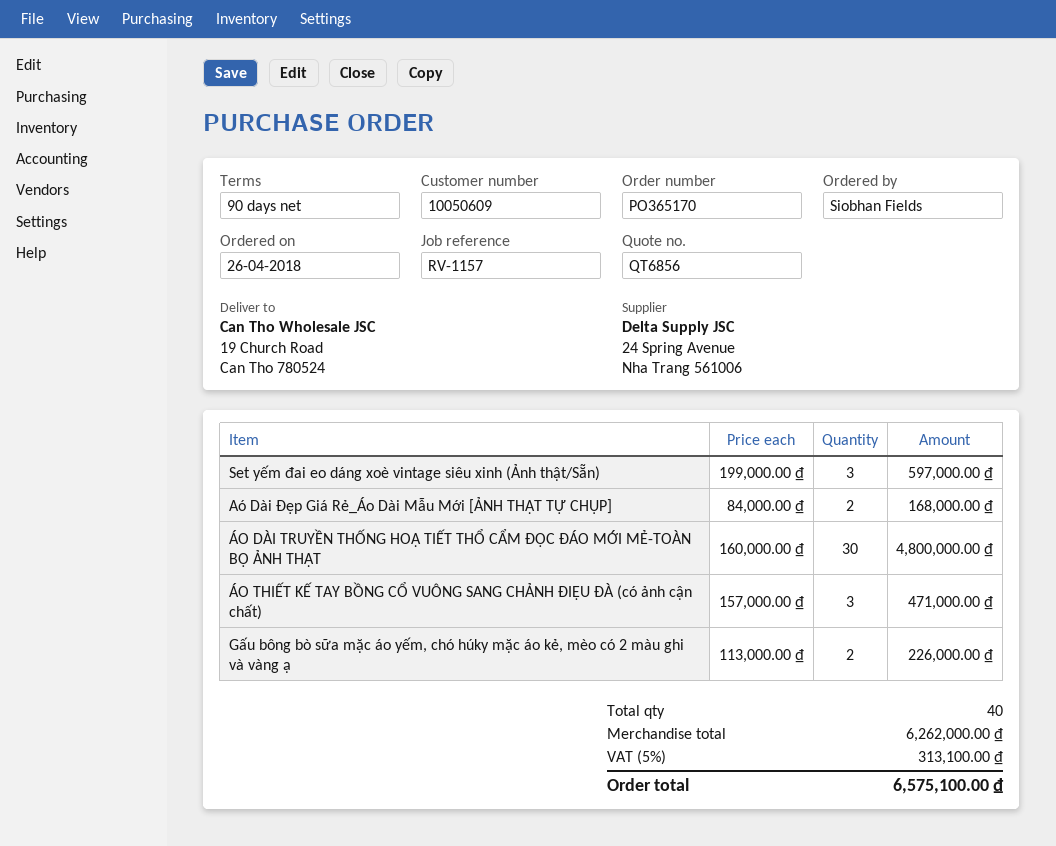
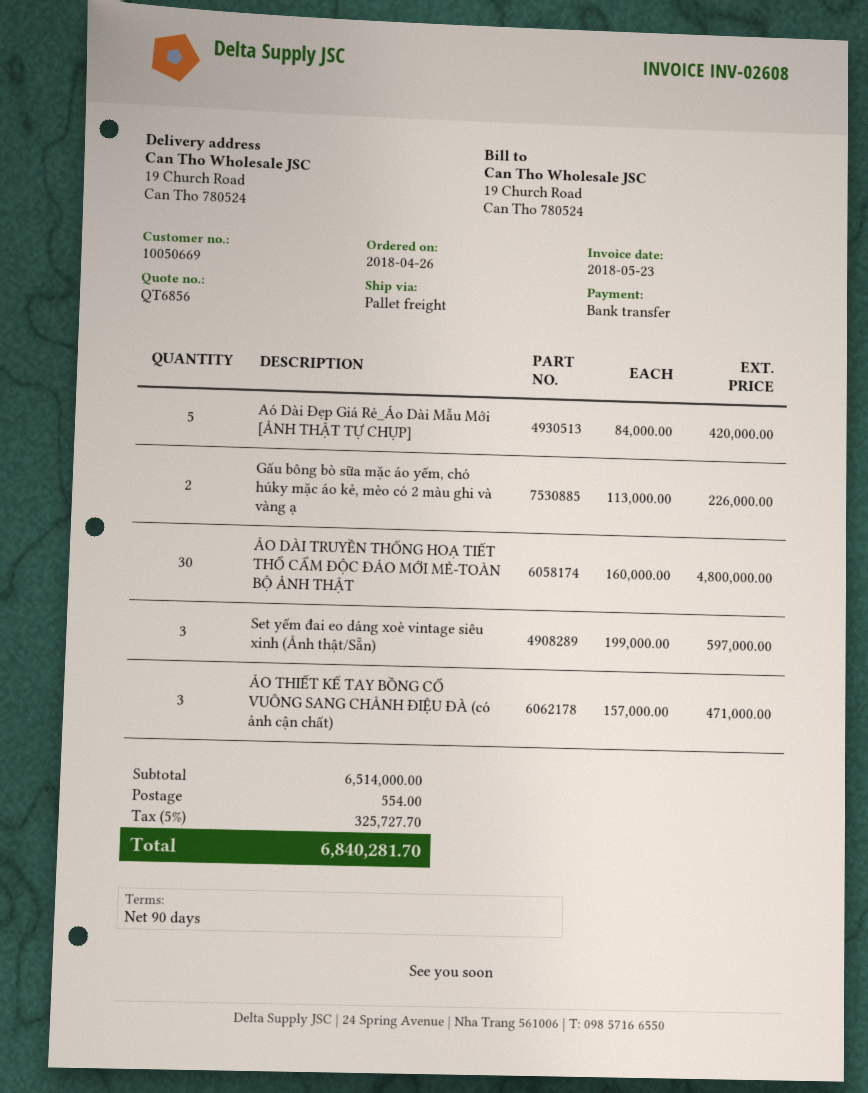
customer number: 10050609 -> 10050669
Aó Dài Đẹp Giá Rẻ_Áo Dài Mẫu Mới [ẢNH THẬT TỰ CHỤP]: 2 x 84000.00 = 168000.00 -> 5 x 84000.00 = 420000.00
subtotal: 6262000.00 -> 6514000.00
shipping: none -> 554.00
tax: 5% = 313100.00 -> 5% = 325727.70
total: 6575100.00 -> 6840281.70

